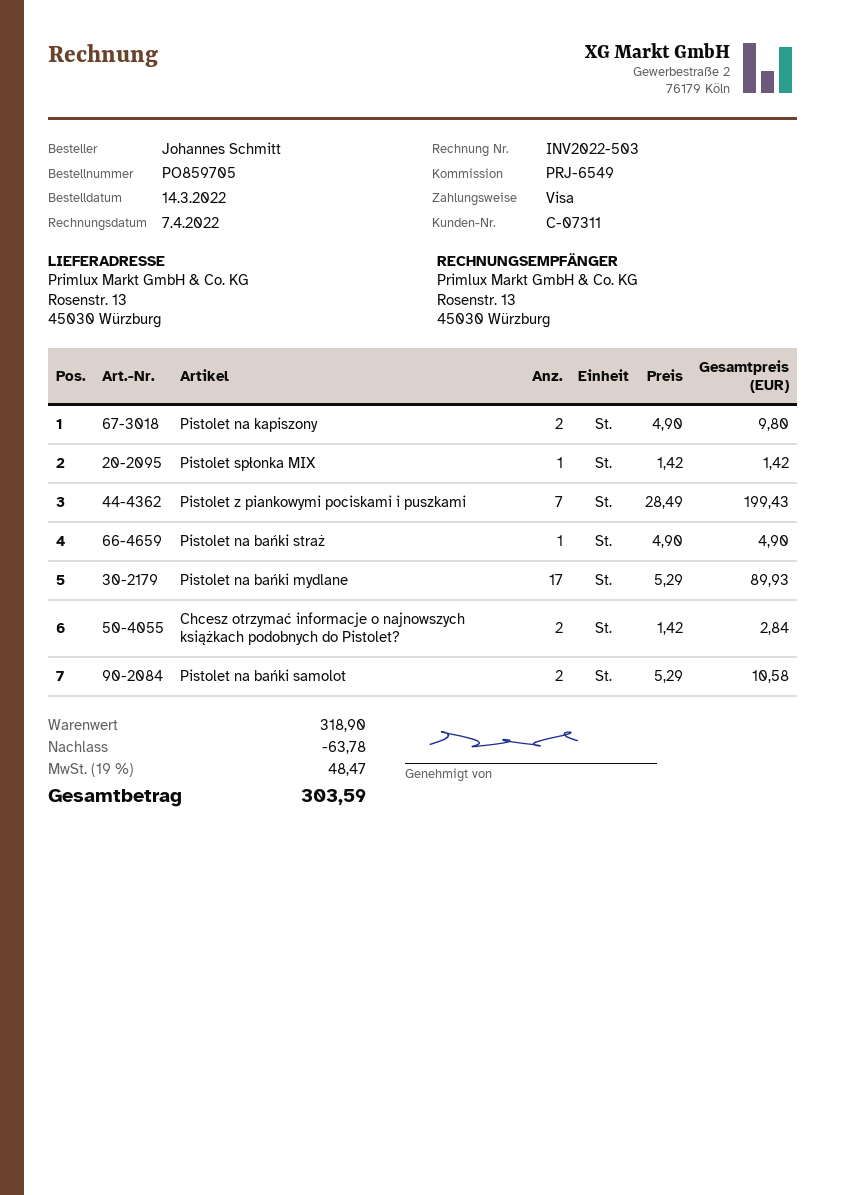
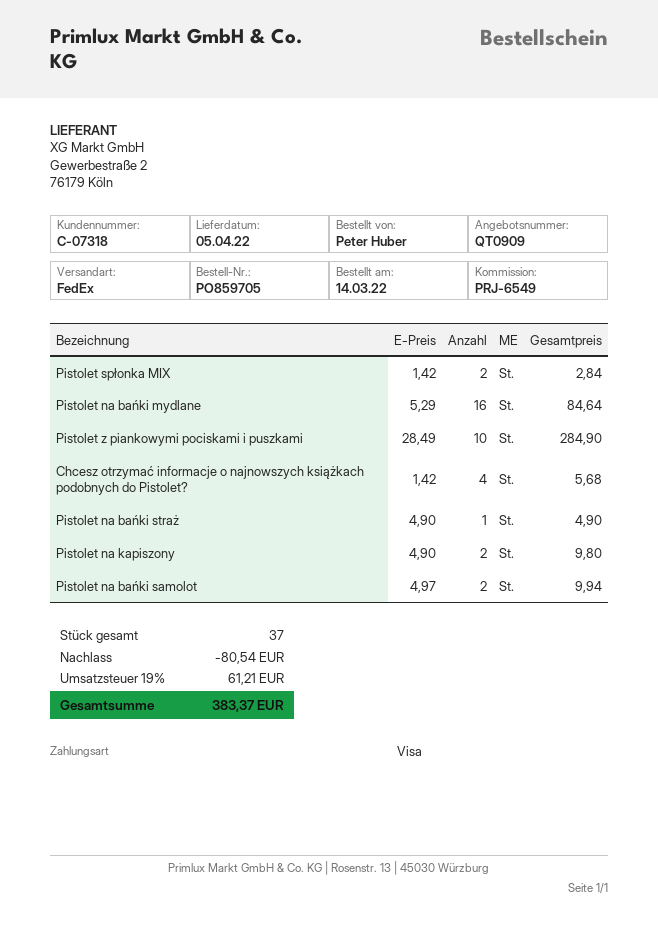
customer number: C-07311 -> C-07318
ordered by: Johannes Schmitt -> Peter Huber
Pistolet spłonka MIX: 1 x 1.42 = 1.42 -> 2 x 1.42 = 2.84
Pistolet z piankowymi pociskami i puszkami: 7 x 28.49 = 199.43 -> 10 x 28.49 = 284.90
Pistolet na bańki mydlane: 17 x 5.29 = 89.93 -> 16 x 5.29 = 84.64
Chcesz otrzymać informacje o najnowszych książkach podobnych do Pistolet?: 2 x 1.42 = 2.84 -> 4 x 1.42 = 5.68
Pistolet na bańki samolot: 2 x 5.29 = 10.58 -> 2 x 4.97 = 9.94
discount: 63.78 -> 80.54
tax: 19% = 48.47 -> 19% = 61.21
total: 303.59 -> 383.37

